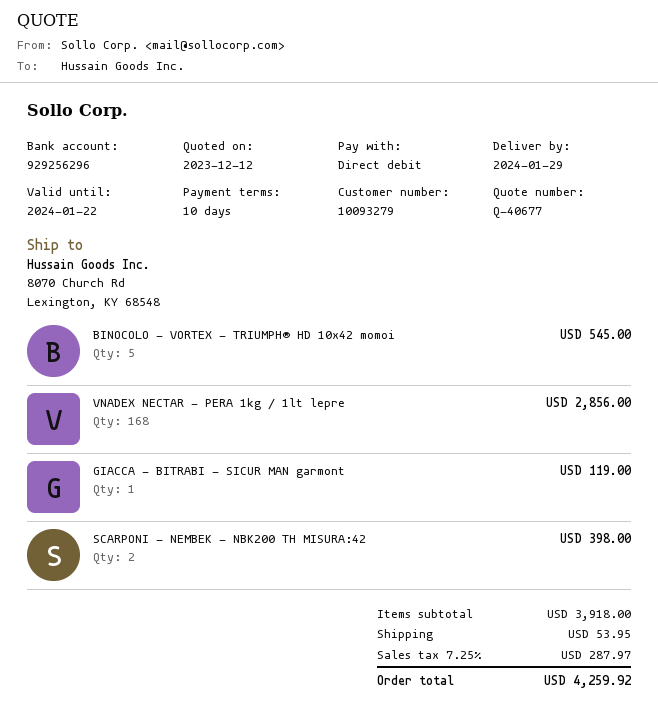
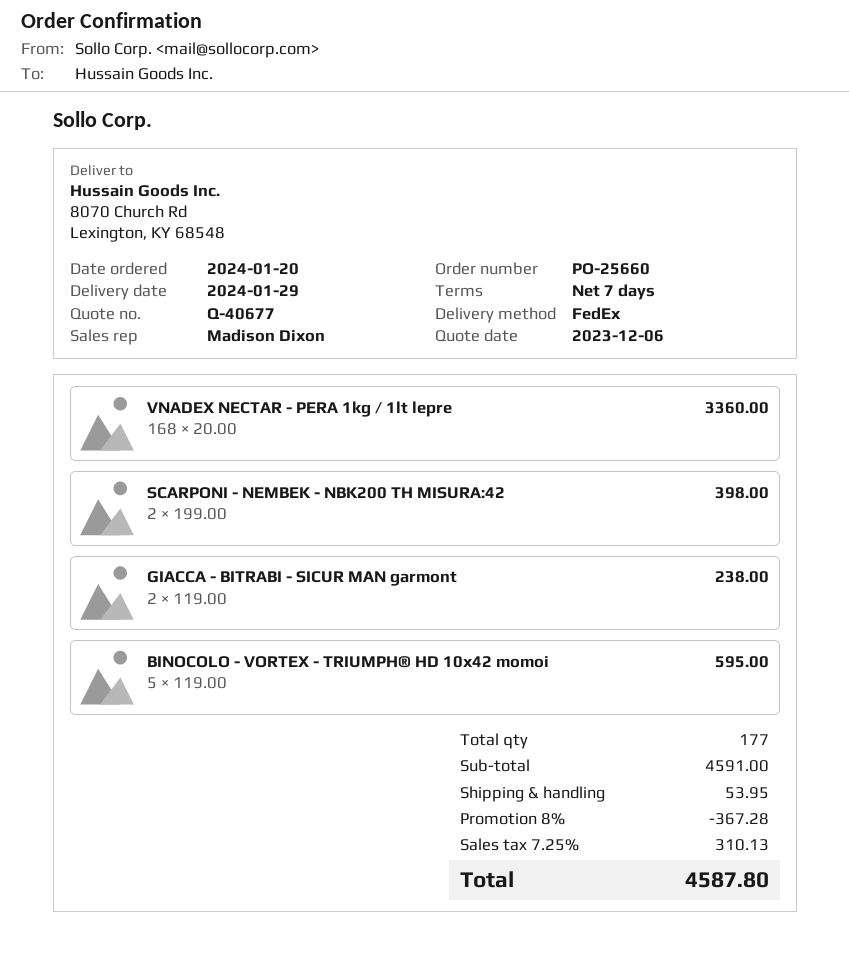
quote date: 2023-12-12 -> 2023-12-06
payment terms: 10 days -> 7 days
BINOCOLO - VORTEX - TRIUMPH® HD 10x42 momoi: 5 for 545.00 -> 5 for 595.00
VNADEX NECTAR - PERA 1kg / 1lt lepre: 168 for 2856.00 -> 168 for 3360.00
GIACCA - BITRABI - SICUR MAN garmont: 1 for 119.00 -> 2 for 238.00
subtotal: 3918.00 -> 4591.00
discount: none -> 8% = 367.28
tax: 7.25% = 287.97 -> 7.25% = 310.13
total: 4259.92 -> 4587.80

